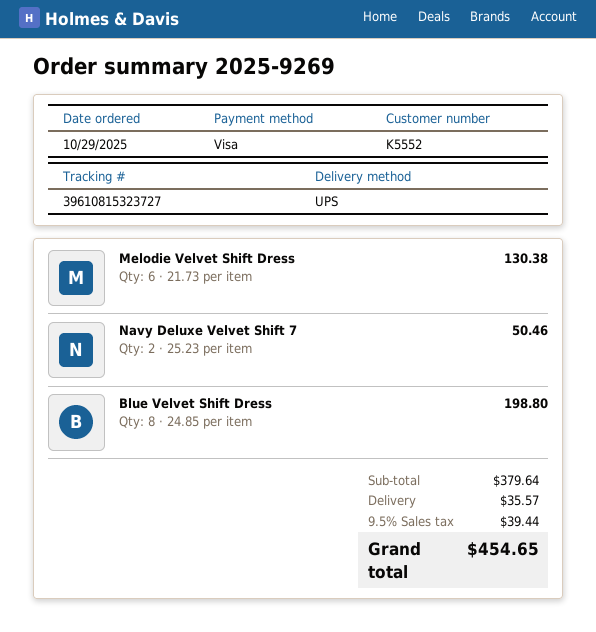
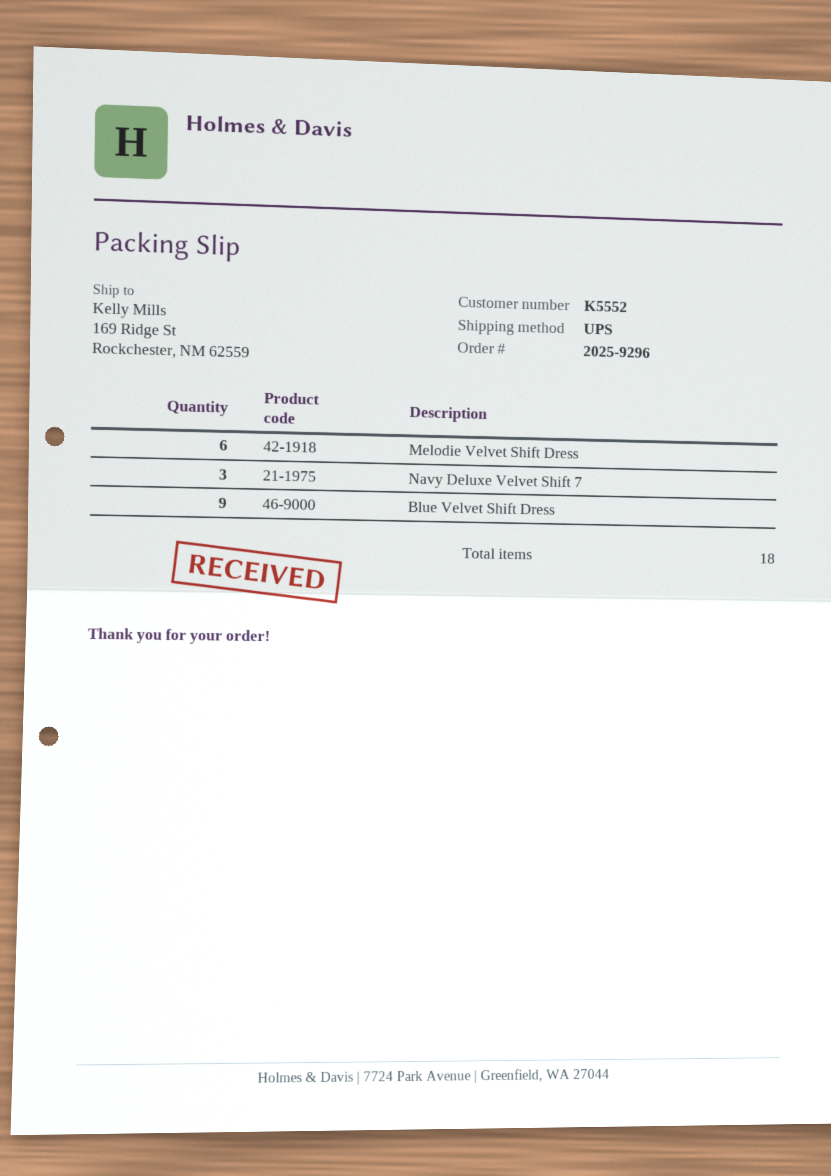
order number: 2025-9269 -> 2025-9296
Navy Deluxe Velvet Shift 7: 2 -> 3
Blue Velvet Shift Dress: 8 -> 9

